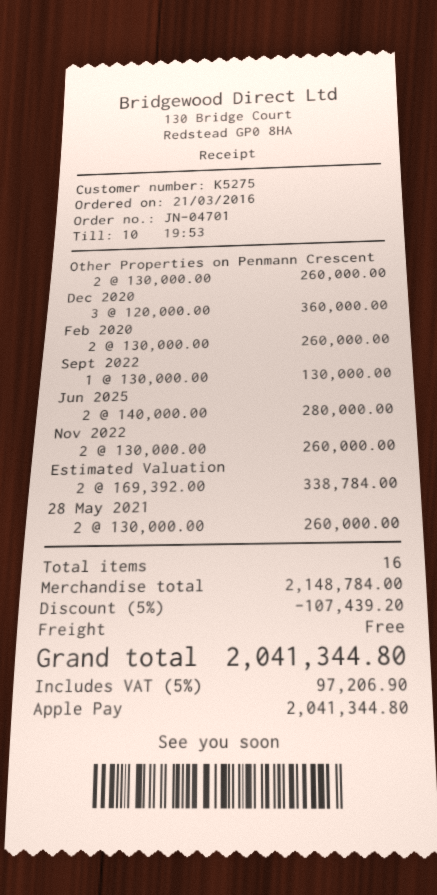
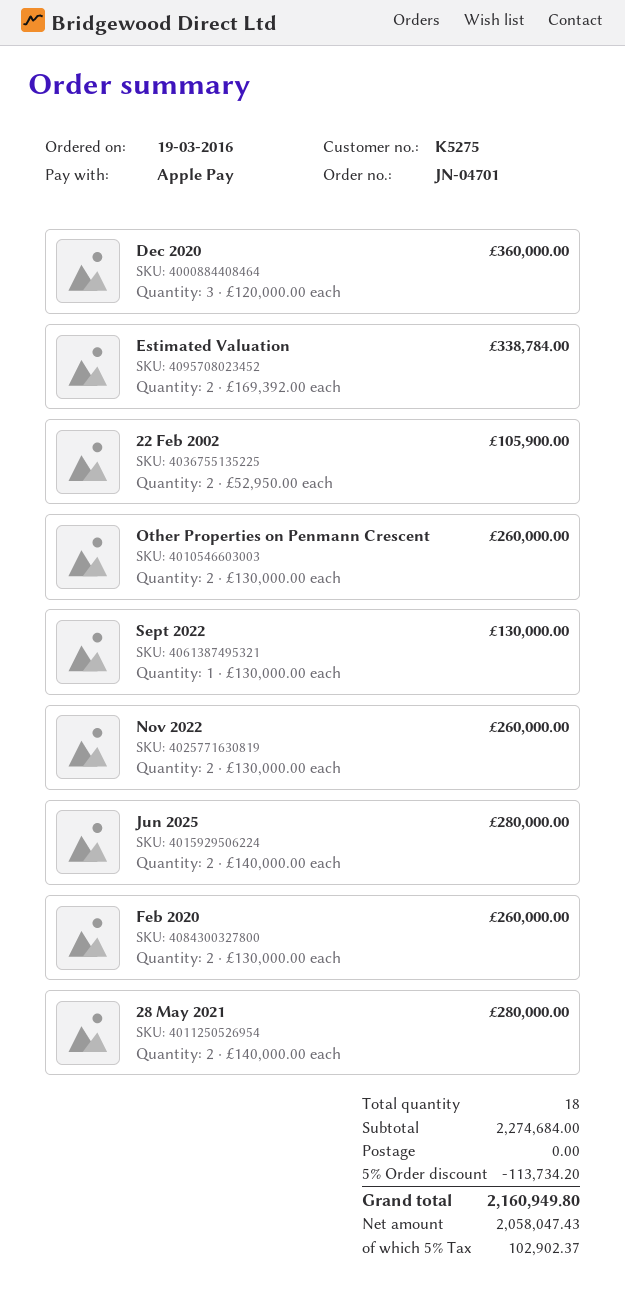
order date: 2016-03-21 -> 2016-03-19
28 May 2021: 2 x 130000.00 = 260000.00 -> 2 x 140000.00 = 280000.00
22 Feb 2002: none -> 2 x 52950.00 = 105900.00
total quantity: 16 -> 18
subtotal: 2148784.00 -> 2274684.00
discount: 5% = 107439.20 -> 5% = 113734.20
tax: 5% = 97206.90 -> 5% = 102902.37
total: 2041344.80 -> 2160949.80

